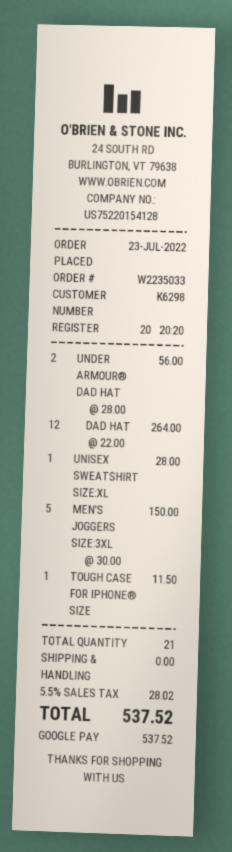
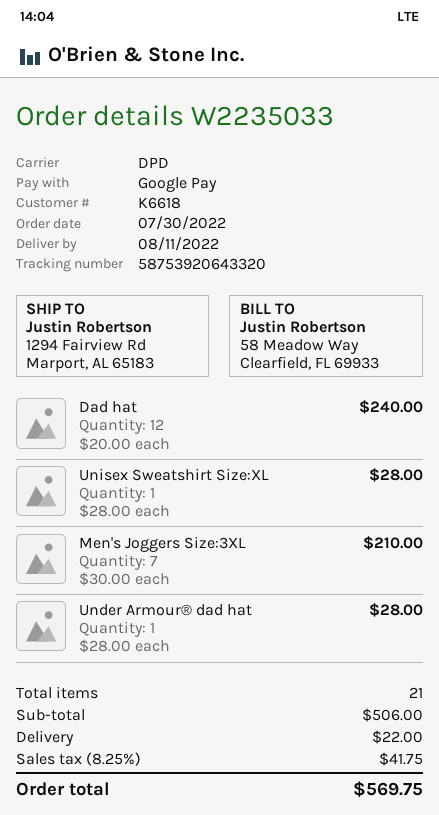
order date: 2022-07-23 -> 2022-07-30
customer number: K6298 -> K6618
UNDER ARMOUR® DAD HAT: 2 x 28.00 = 56.00 -> 1 x 28.00 = 28.00
DAD HAT: 12 x 22.00 = 264.00 -> 12 x 20.00 = 240.00
MEN'S JOGGERS SIZE:3XL: 5 x 30.00 = 150.00 -> 7 x 30.00 = 210.00
TOUGH CASE FOR IPHONE® SIZE: 1 x 11.50 = 11.50 -> none
shipping: 0.00 -> 22.00
tax: 5.5% = 28.02 -> 8.25% = 41.75
total: 537.52 -> 569.75

